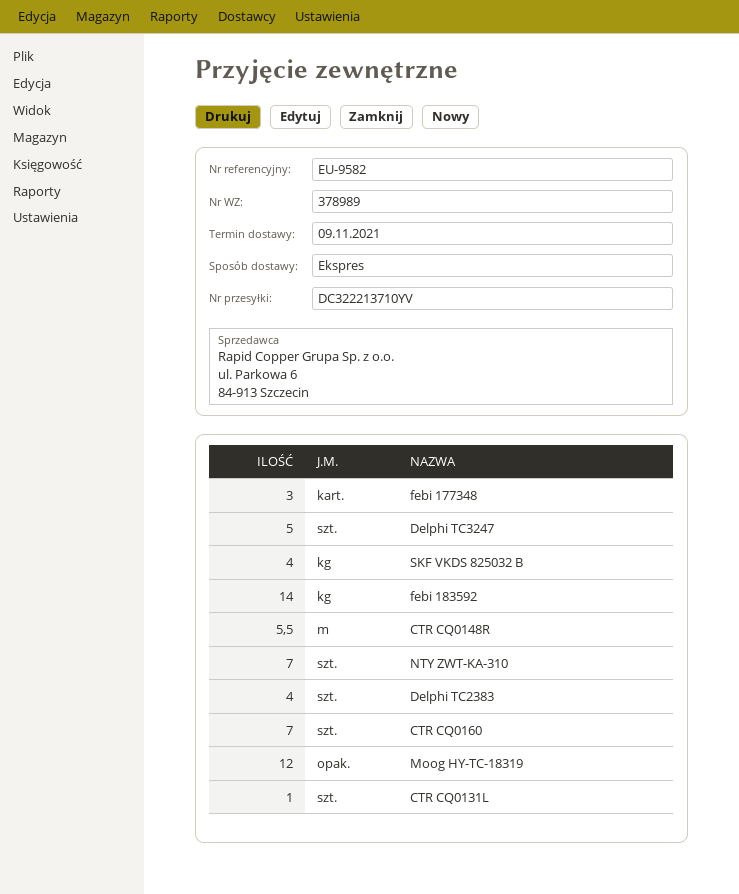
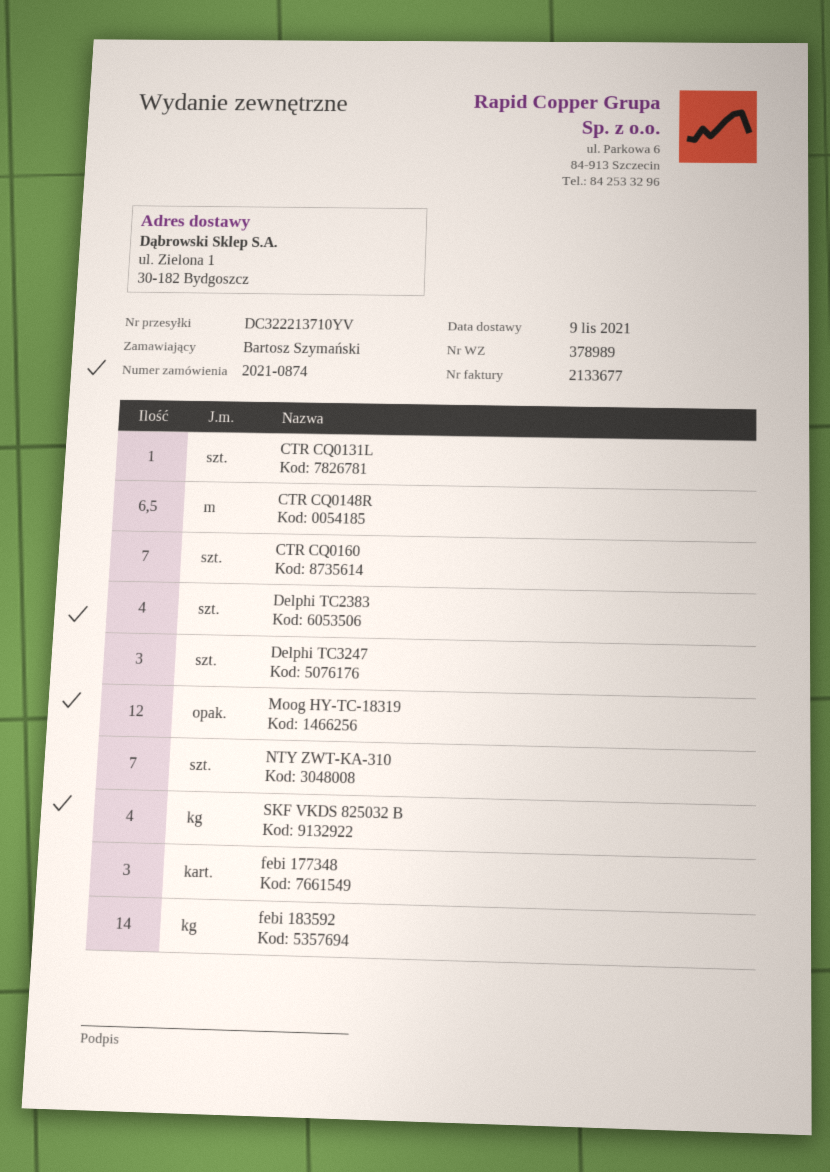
Delphi TC3247: 5 -> 3
CTR CQ0148R: 5.5 -> 6.5

